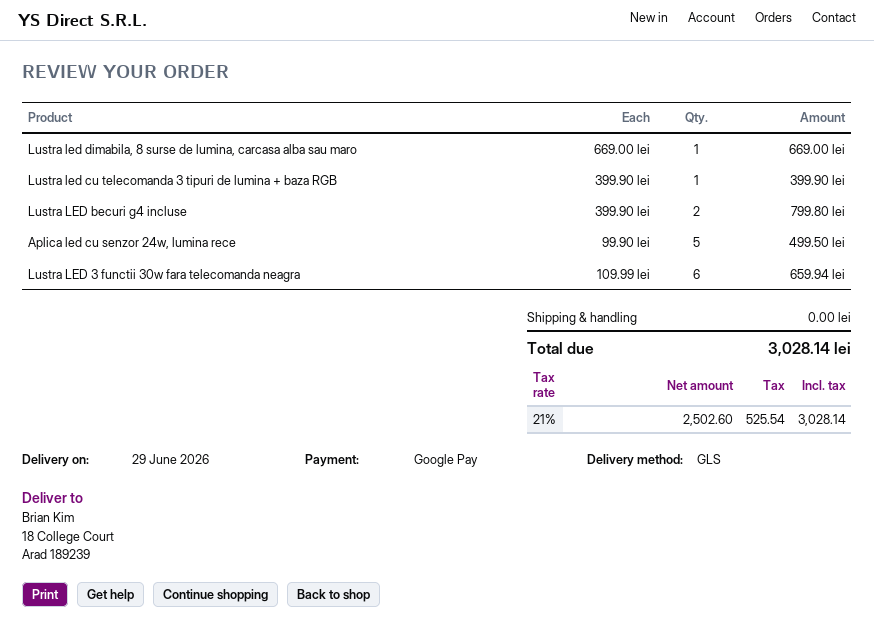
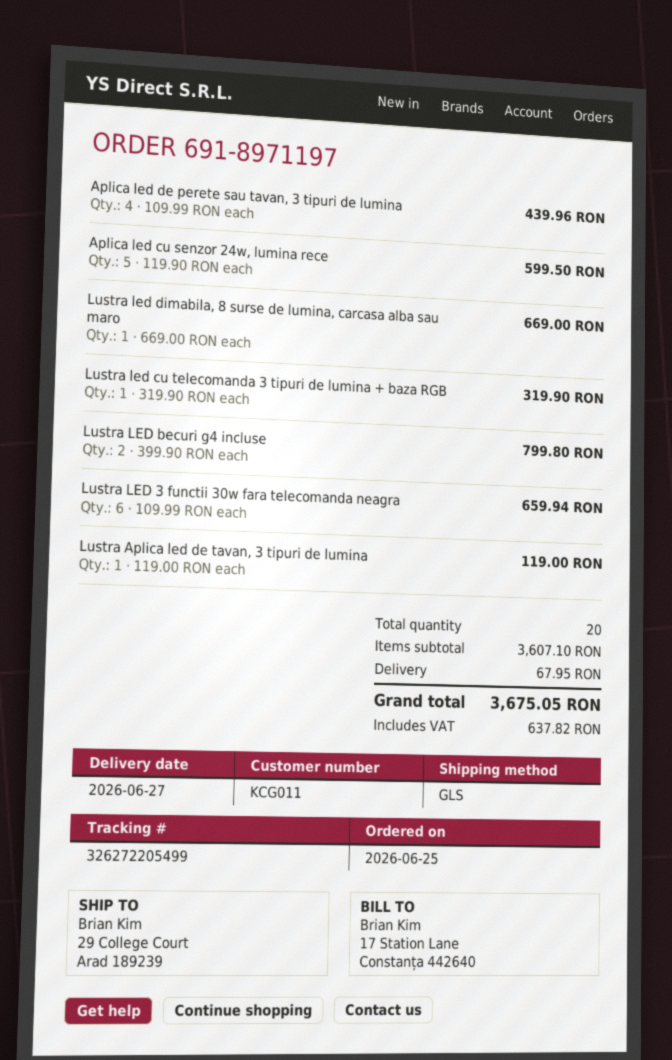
delivery date: 2026-06-29 -> 2026-06-27
ship to: 18 College Court, Arad 189239 -> 29 College Court, Arad 189239
Lustra led cu telecomanda 3 tipuri de lumina + baza RGB: 1 x 399.90 = 399.90 -> 1 x 319.90 = 319.90
Aplica led cu senzor 24w, lumina rece: 5 x 99.90 = 499.50 -> 5 x 119.90 = 599.50
Aplica led de perete sau tavan, 3 tipuri de lumina: none -> 4 x 109.99 = 439.96
Lustra Aplica led de tavan, 3 tipuri de lumina: none -> 1 x 119.00 = 119.00
shipping: 0.00 -> 67.95
tax: 525.54 -> 637.82
total: 3028.14 -> 3675.05

